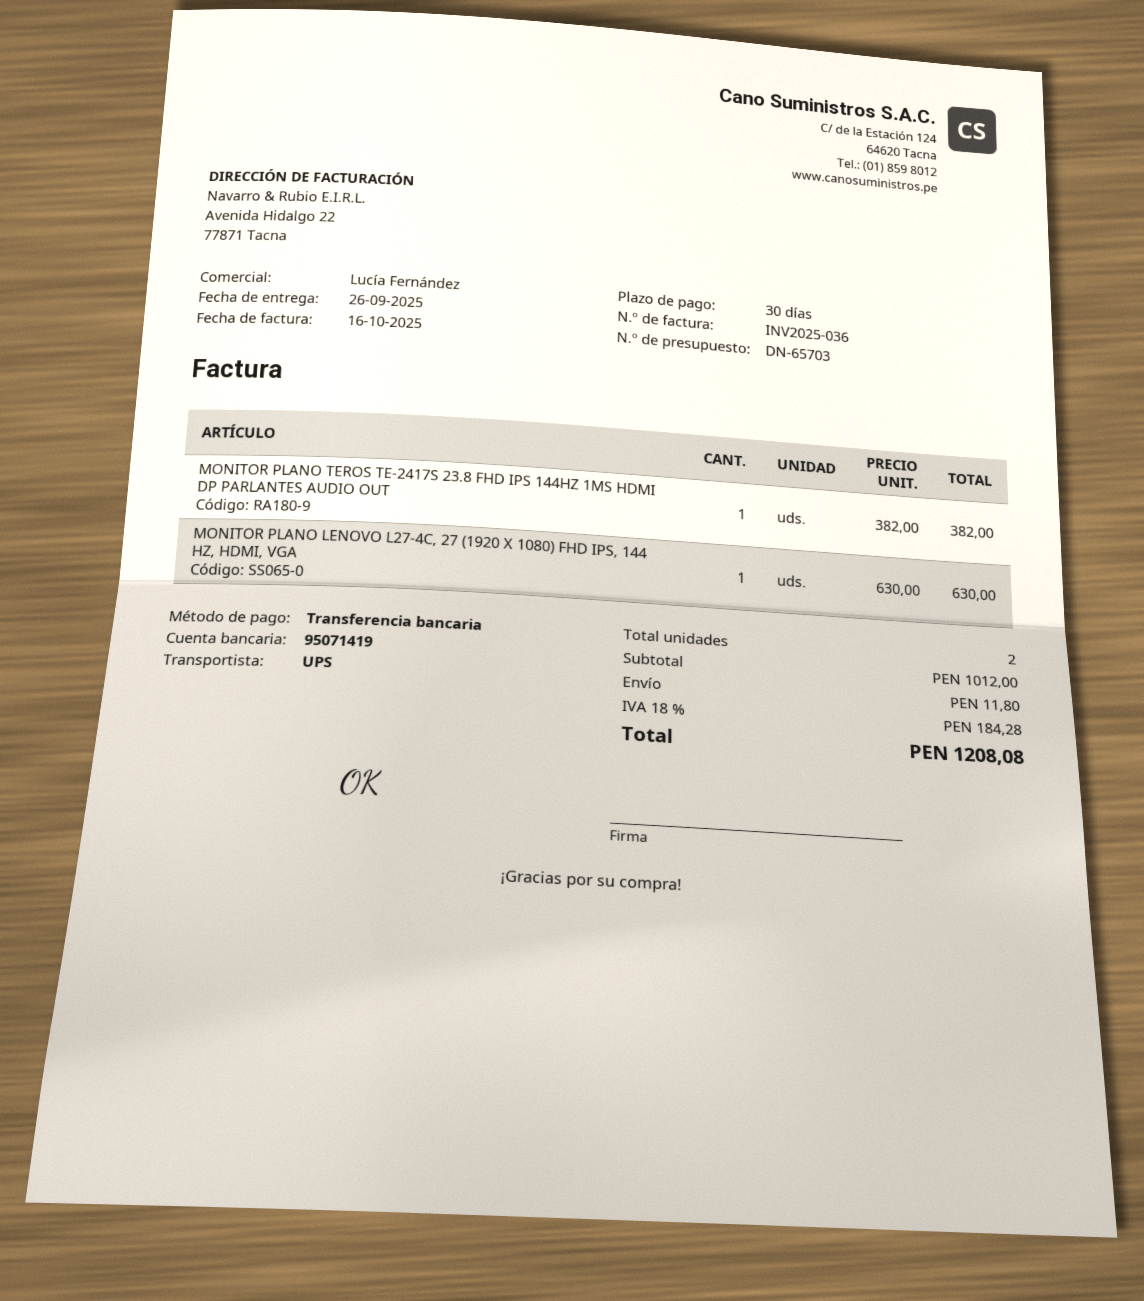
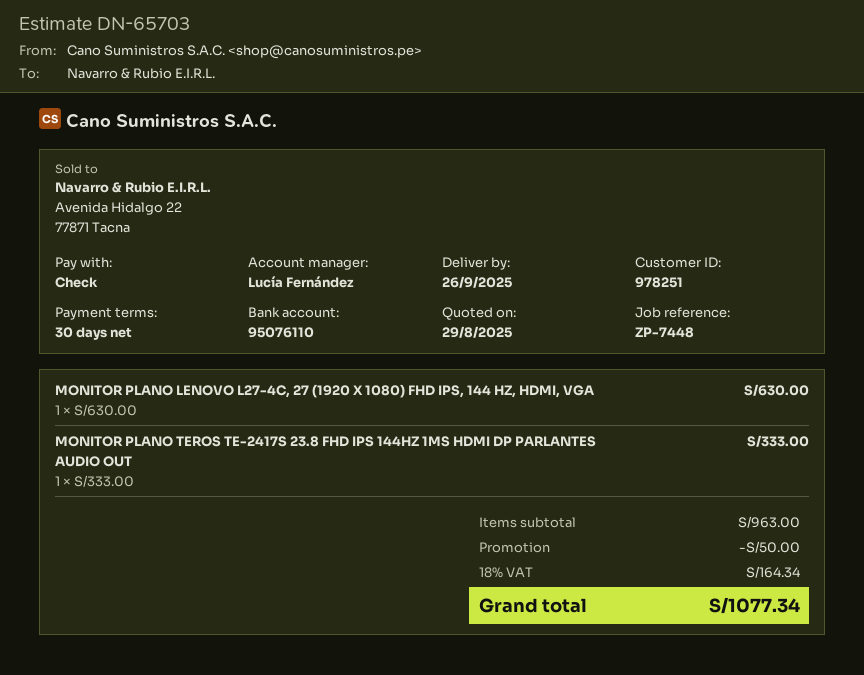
payment method: bank transfer -> cheque
bank account: 95071419 -> 95076110
MONITOR PLANO TEROS TE-2417S 23.8 FHD IPS 144HZ 1MS HDMI DP PARLANTES AUDIO OUT: 1 x 382.00 = 382.00 -> 1 x 333.00 = 333.00
subtotal: 1012.00 -> 963.00
discount: none -> 50.00
shipping: 11.80 -> none
tax: 18% = 184.28 -> 18% = 164.34
total: 1208.08 -> 1077.34

